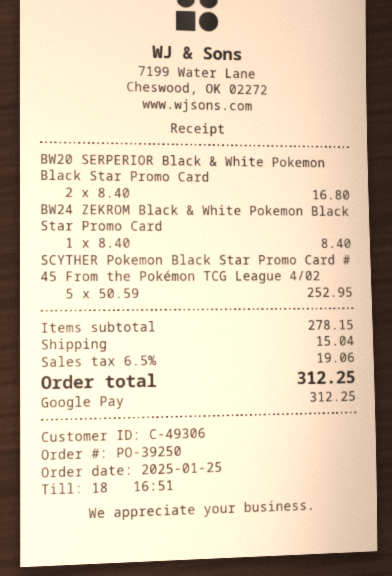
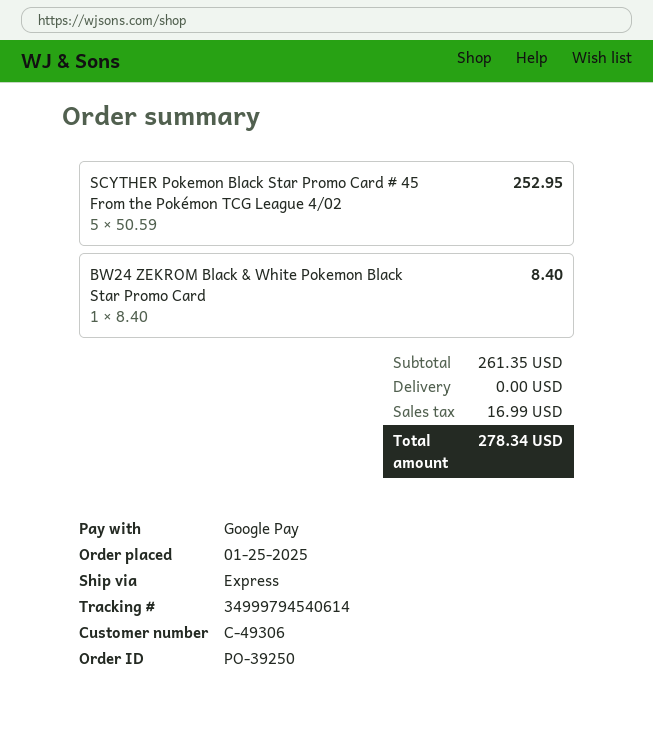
BW20 SERPERIOR Black & White Pokemon Black Star Promo Card: 2 x 8.40 = 16.80 -> none
subtotal: 278.15 -> 261.35
shipping: 15.04 -> 0.00
tax: 19.06 -> 16.99
total: 312.25 -> 278.34

